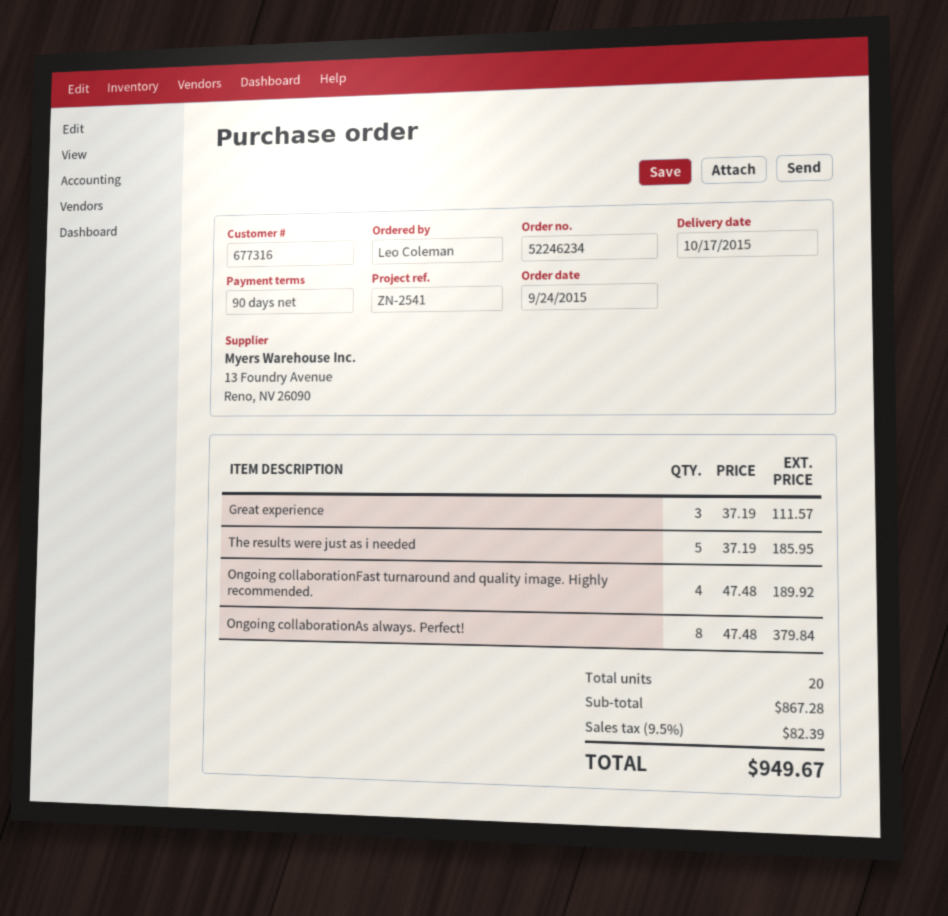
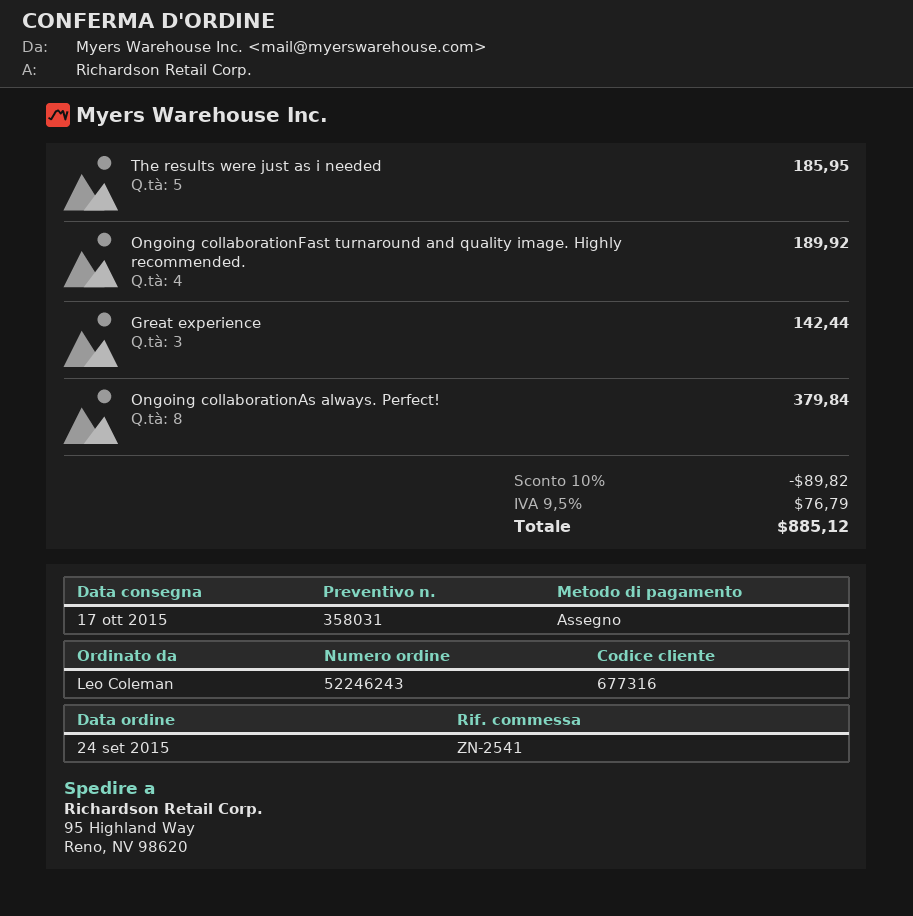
order number: 52246234 -> 52246243
Great experience: 3 for 111.57 -> 3 for 142.44
discount: none -> 10% = 89.82
tax: 9.5% = 82.39 -> 9.5% = 76.79
total: 949.67 -> 885.12

